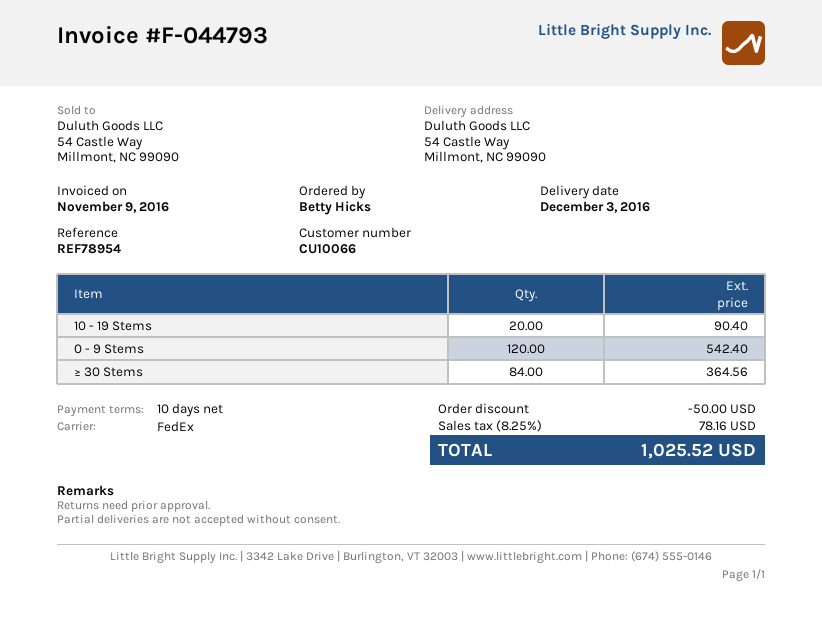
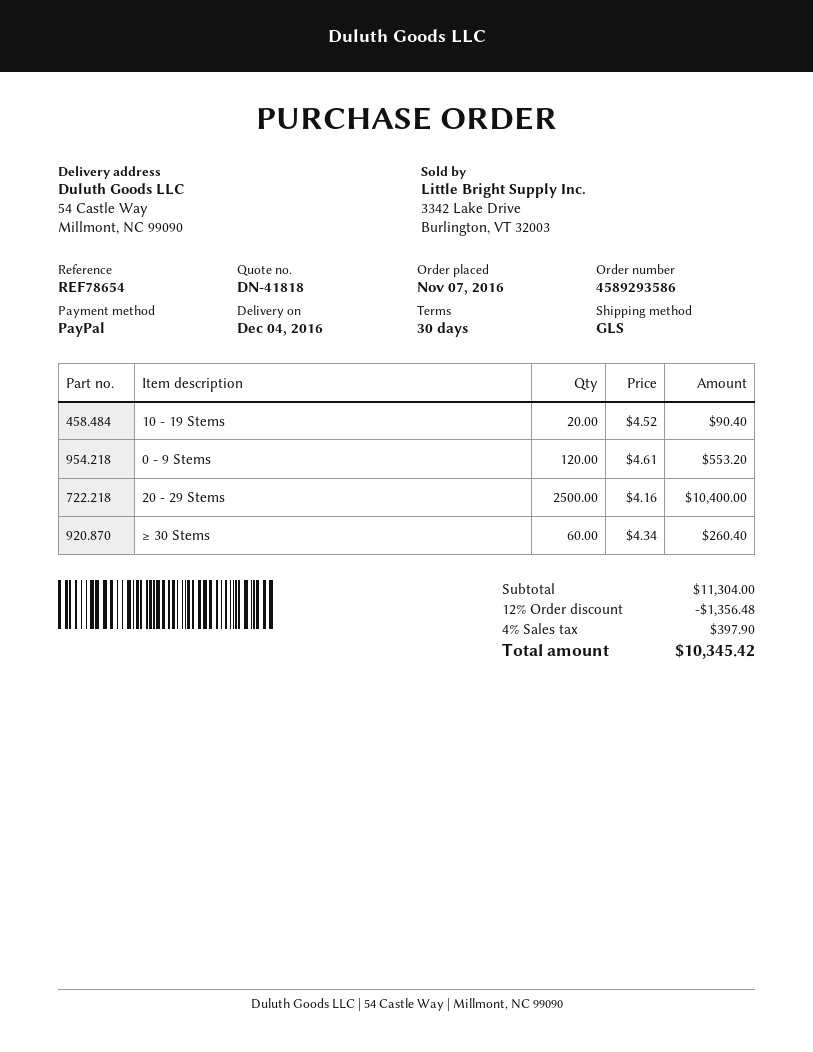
delivery date: 2016-12-03 -> 2016-12-04
payment terms: 10 days -> 30 days
reference: REF78954 -> REF78654
shipping method: FedEx -> GLS
0 - 9 Stems: 120 for 542.40 -> 120 for 553.20
≥ 30 Stems: 84 for 364.56 -> 60 for 260.40
20 - 29 Stems: none -> 2500 for 10400.00
discount: 50.00 -> 1356.48
tax: 8.25% = 78.16 -> 4% = 397.90
total: 1025.52 -> 10345.42

